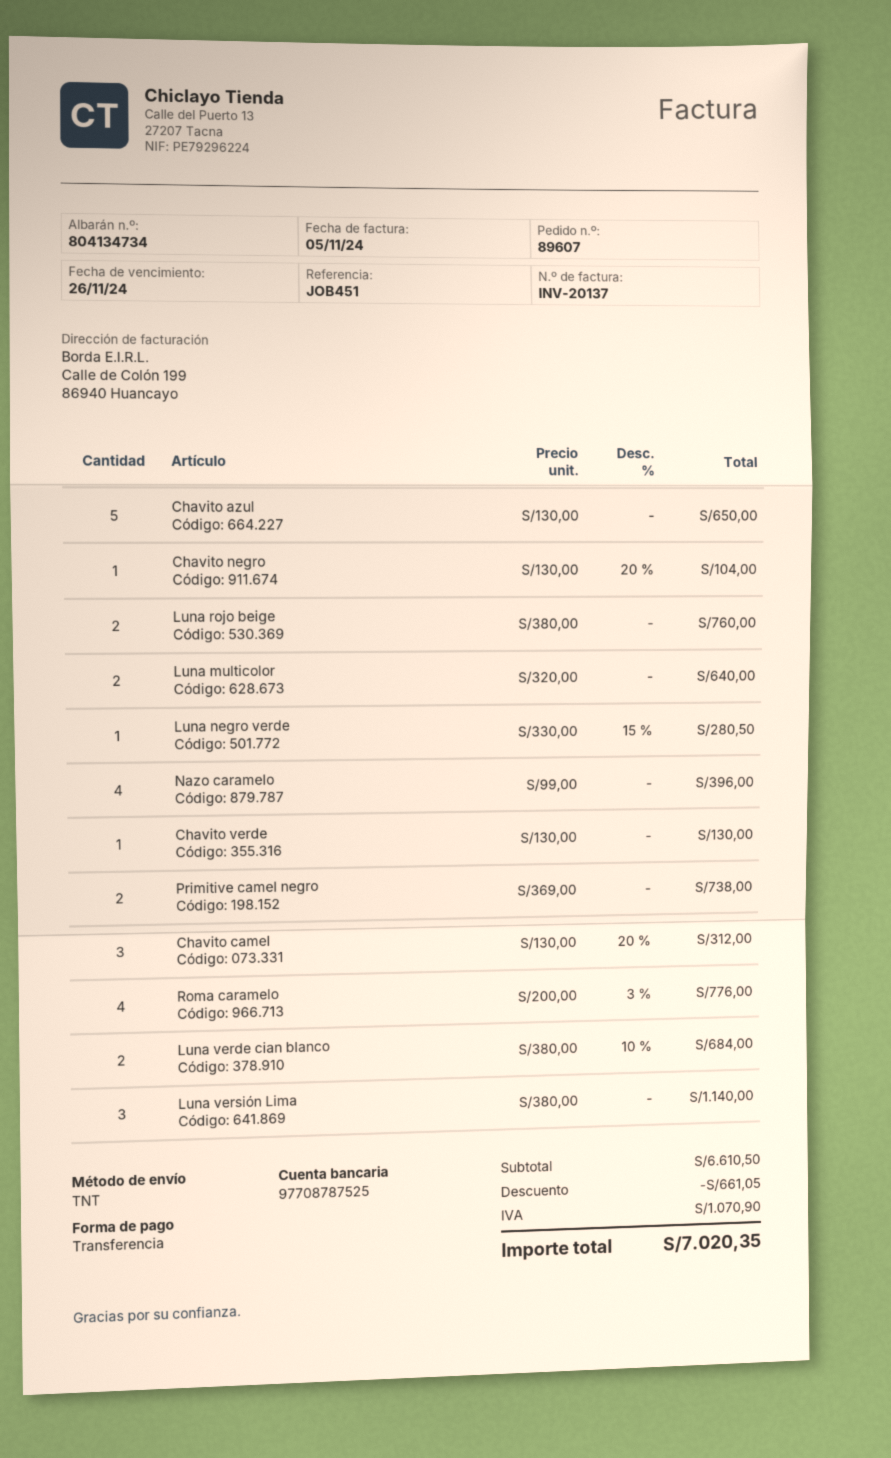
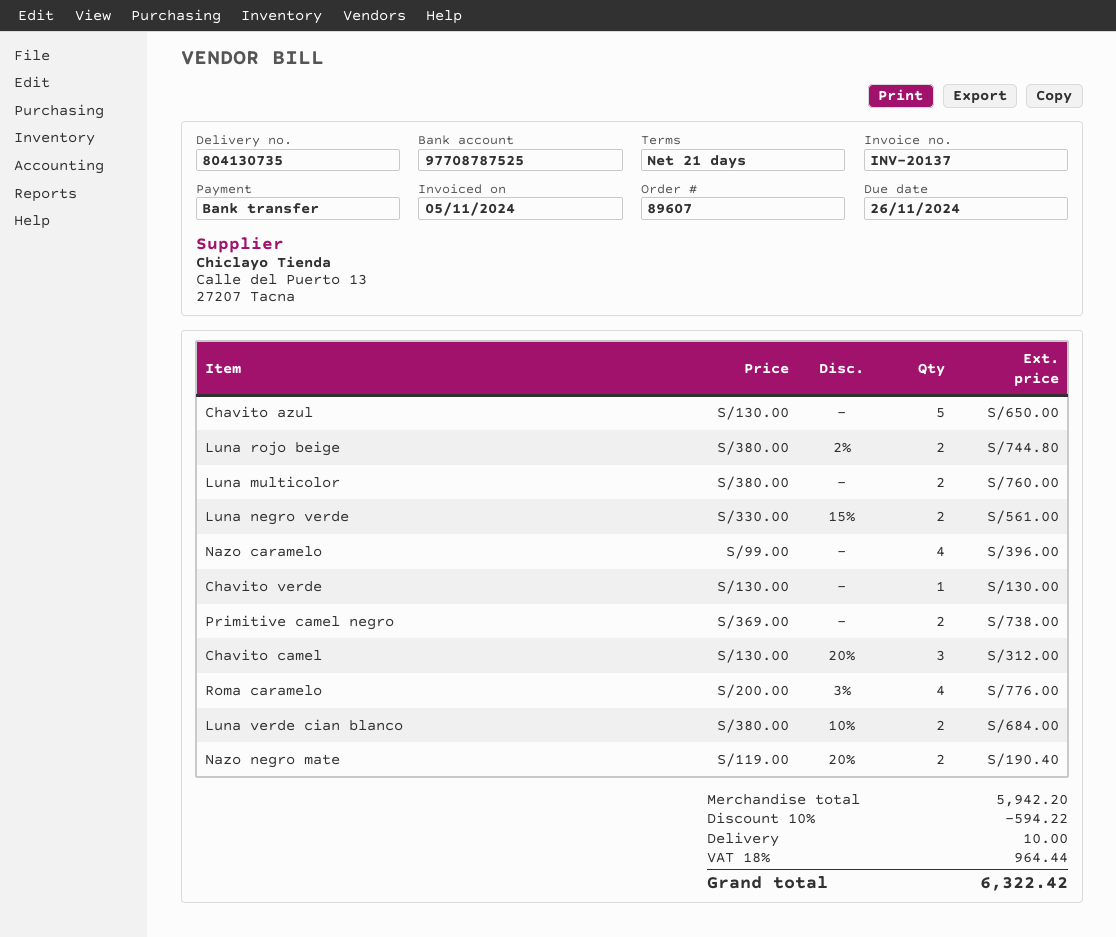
delivery note number: 804134734 -> 804130735
Chavito negro: 1 x 130.00 - 20% = 104.00 -> none
Luna rojo beige: 2 x 380.00 = 760.00 -> 2 x 380.00 - 2% = 744.80
Luna multicolor: 2 x 320.00 = 640.00 -> 2 x 380.00 = 760.00
Luna negro verde: 1 x 330.00 - 15% = 280.50 -> 2 x 330.00 - 15% = 561.00
Luna versión Lima: 3 x 380.00 = 1140.00 -> none
Nazo negro mate: none -> 2 x 119.00 - 20% = 190.40
subtotal: 6610.50 -> 5942.20
discount: 661.05 -> 594.22
shipping: none -> 10.00
tax: 1070.90 -> 964.44
total: 7020.35 -> 6322.42

